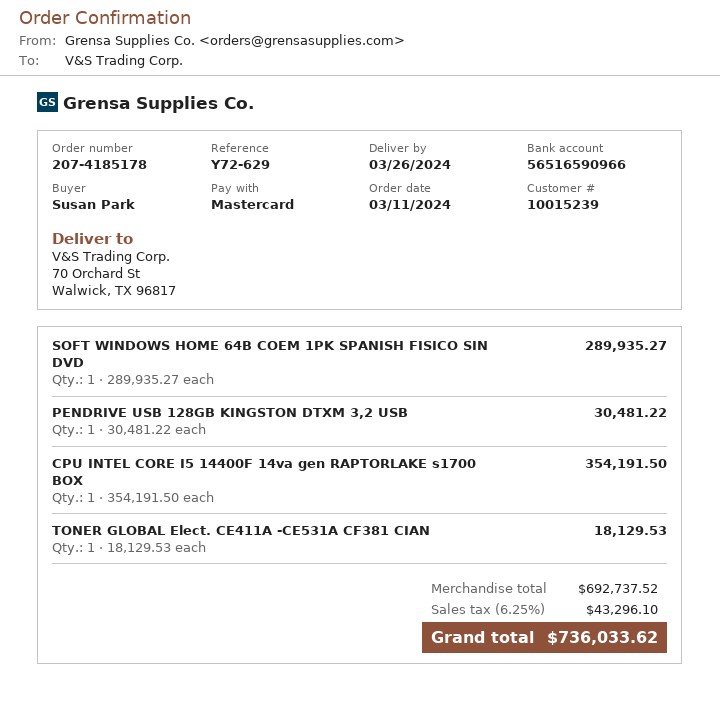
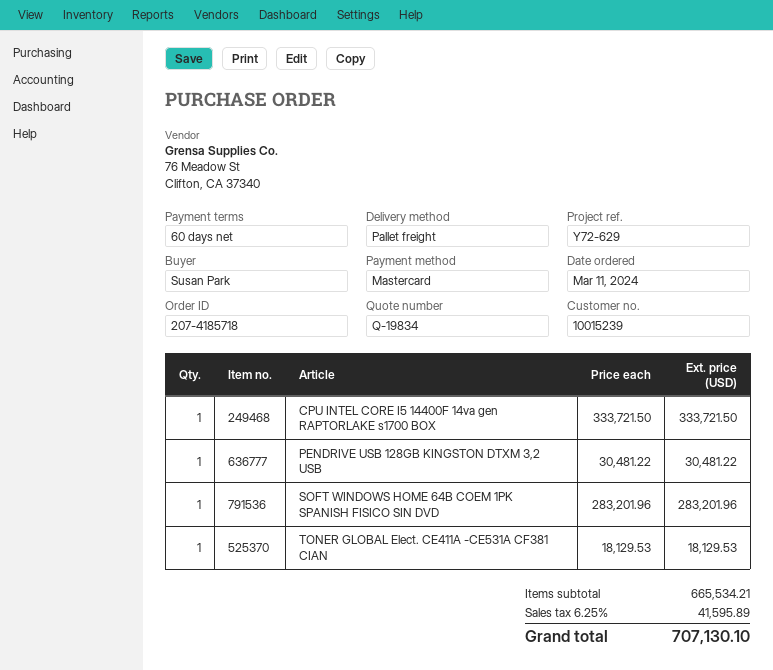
order number: 207-4185178 -> 207-4185718
SOFT WINDOWS HOME 64B COEM 1PK SPANISH FISICO SIN DVD: 1 x 289935.27 = 289935.27 -> 1 x 283201.96 = 283201.96
CPU INTEL CORE I5 14400F 14va gen RAPTORLAKE s1700 BOX: 1 x 354191.50 = 354191.50 -> 1 x 333721.50 = 333721.50
subtotal: 692737.52 -> 665534.21
tax: 6.25% = 43296.10 -> 6.25% = 41595.89
total: 736033.62 -> 707130.10

